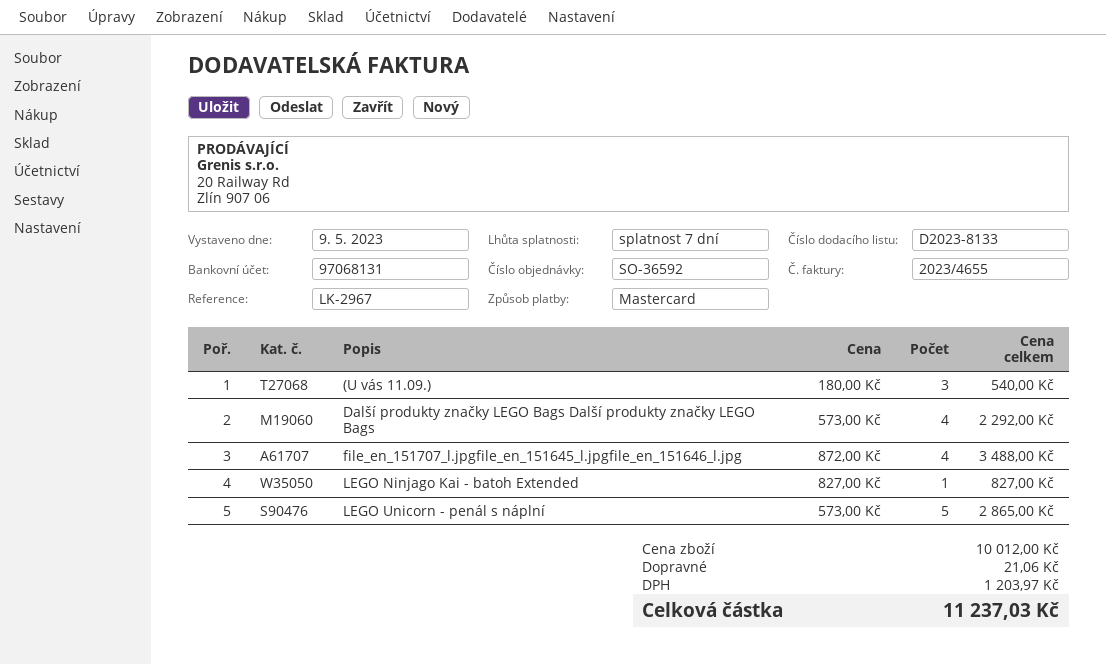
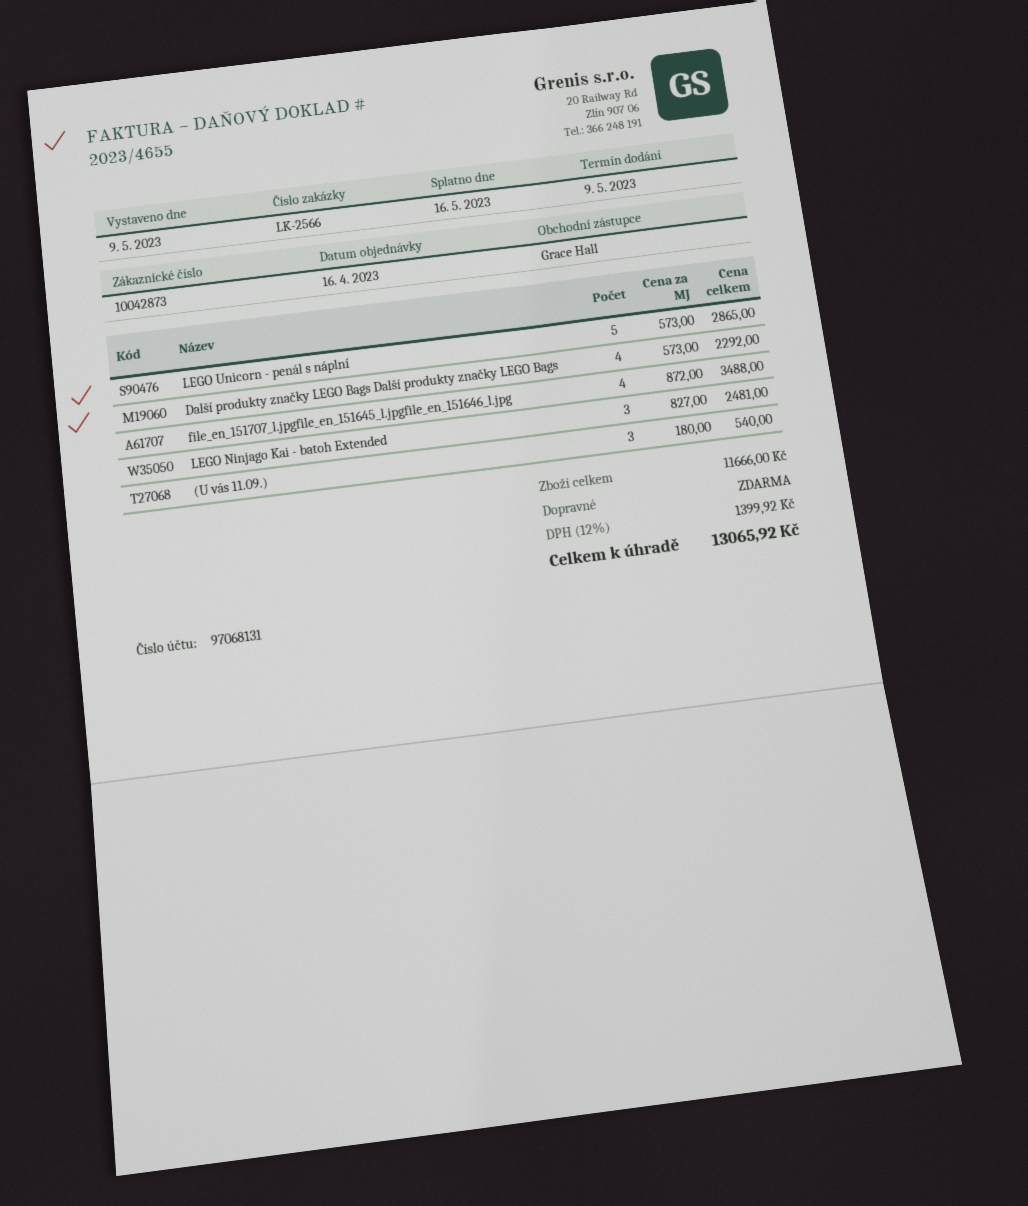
reference: LK-2967 -> LK-2566
LEGO Ninjago Kai - batoh Extended: 1 x 827.00 = 827.00 -> 3 x 827.00 = 2481.00
subtotal: 10012.00 -> 11666.00
shipping: 21.06 -> 0.00
tax: 1203.97 -> 1399.92
total: 11237.03 -> 13065.92

